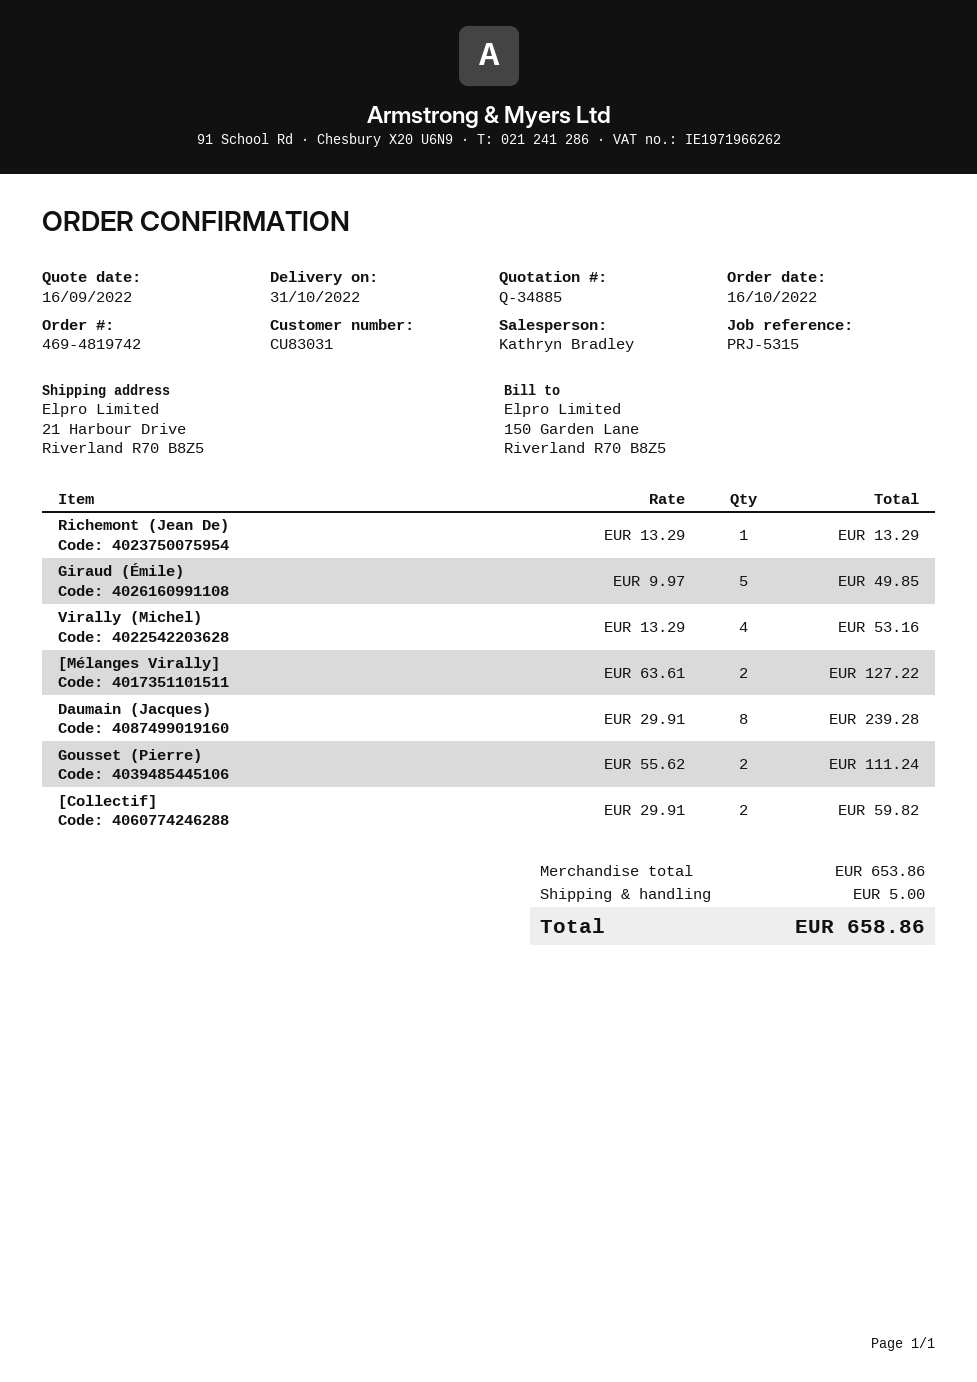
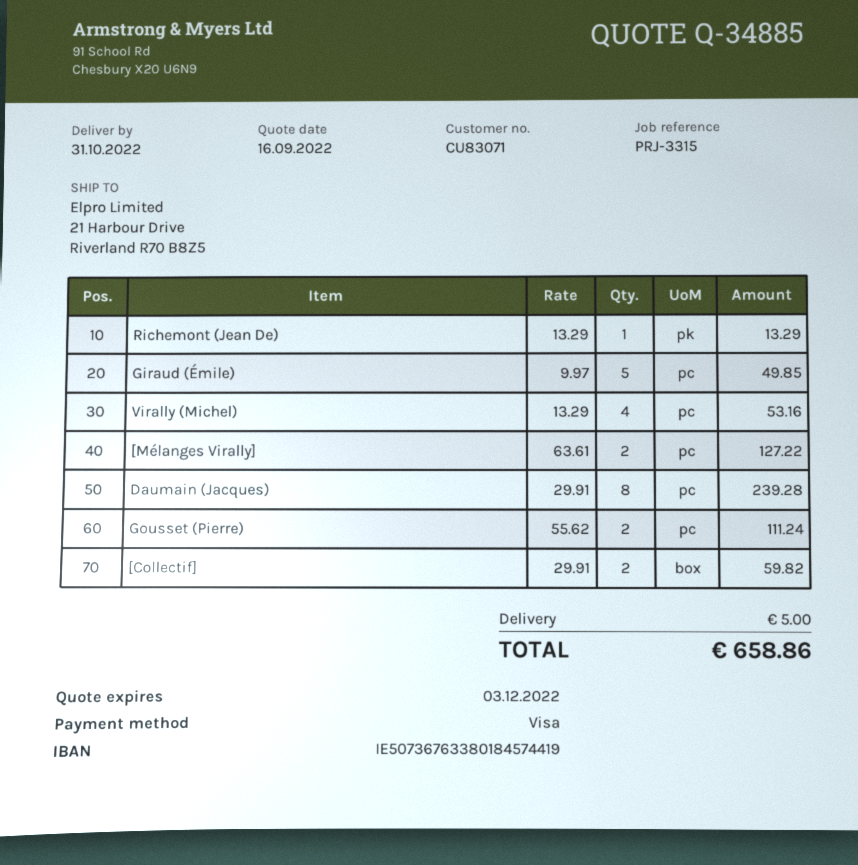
customer number: CU83031 -> CU83071
reference: PRJ-5315 -> PRJ-3315

